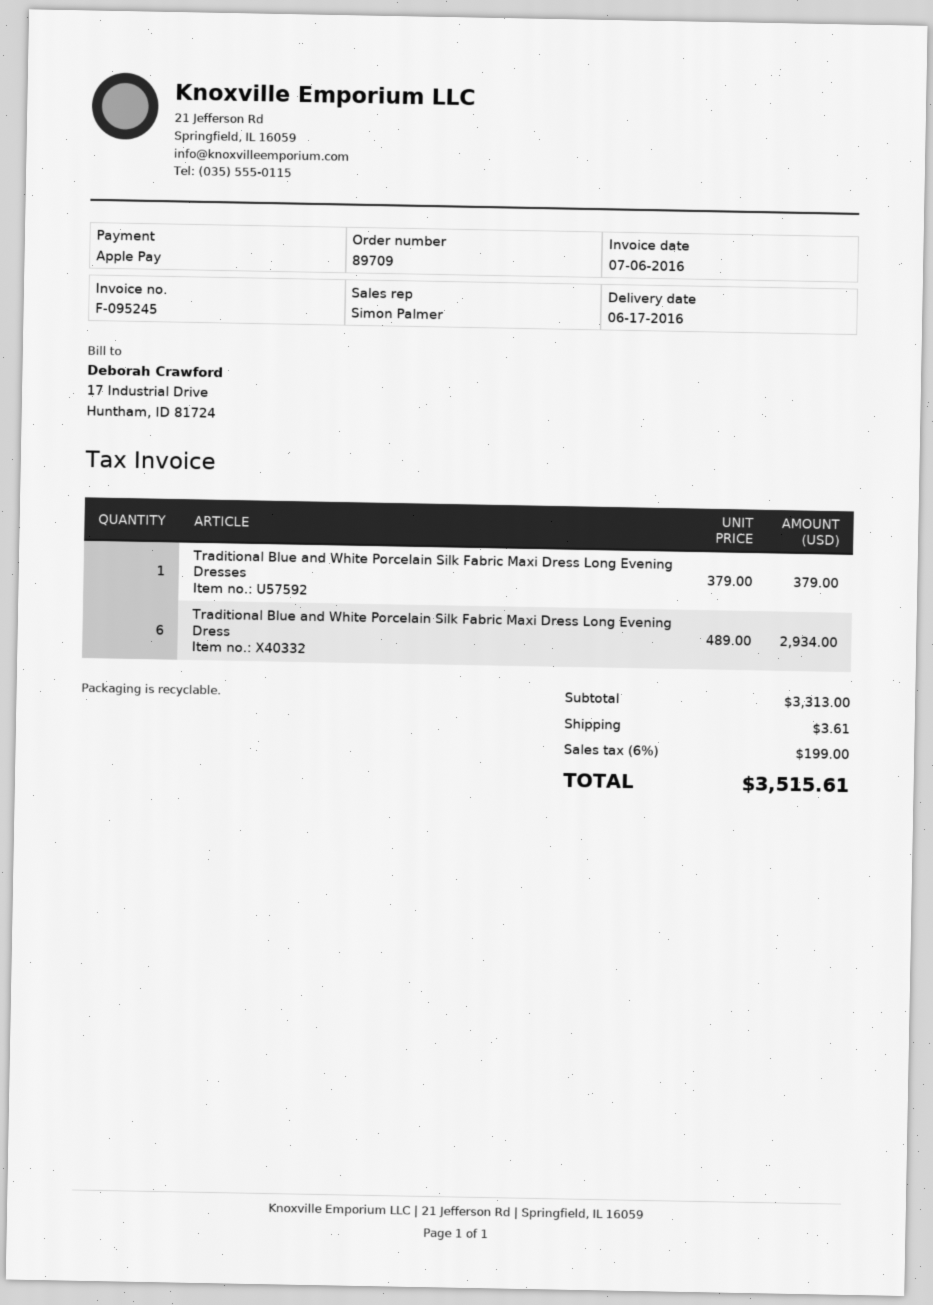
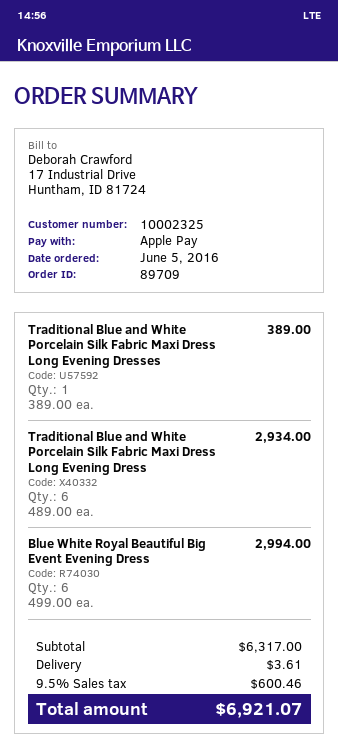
Traditional Blue and White Porcelain Silk Fabric Maxi Dress Long Evening Dresses: 1 x 379.00 = 379.00 -> 1 x 389.00 = 389.00
Blue White Royal Beautiful Big Event Evening Dress: none -> 6 x 499.00 = 2994.00
subtotal: 3313.00 -> 6317.00
tax: 6% = 199.00 -> 9.5% = 600.46
total: 3515.61 -> 6921.07

